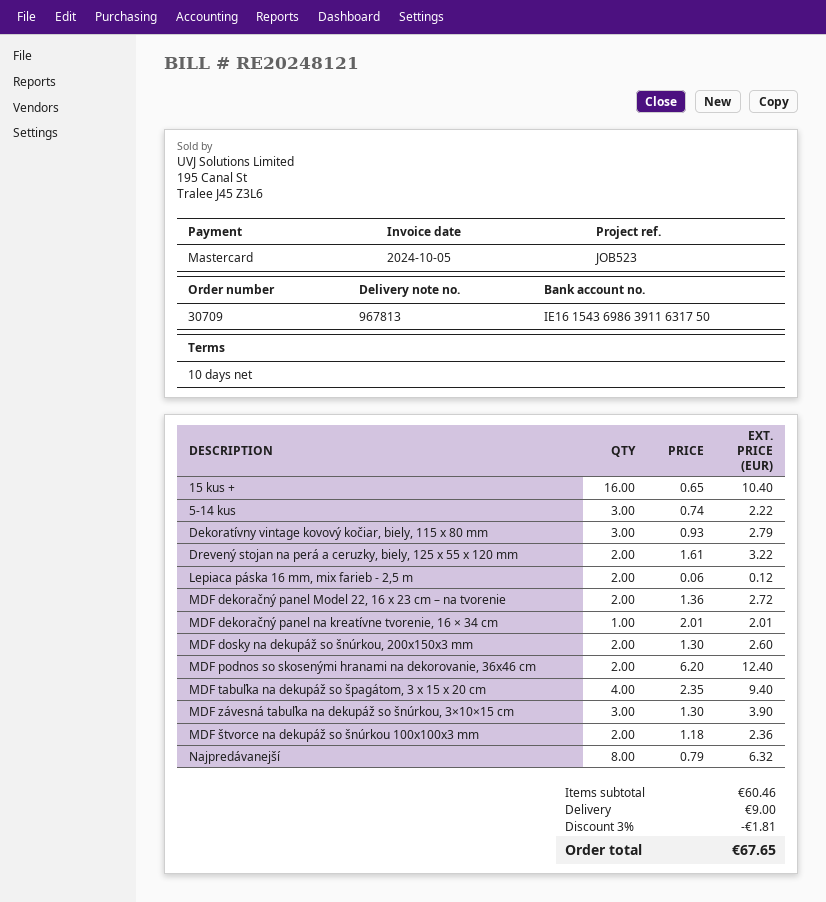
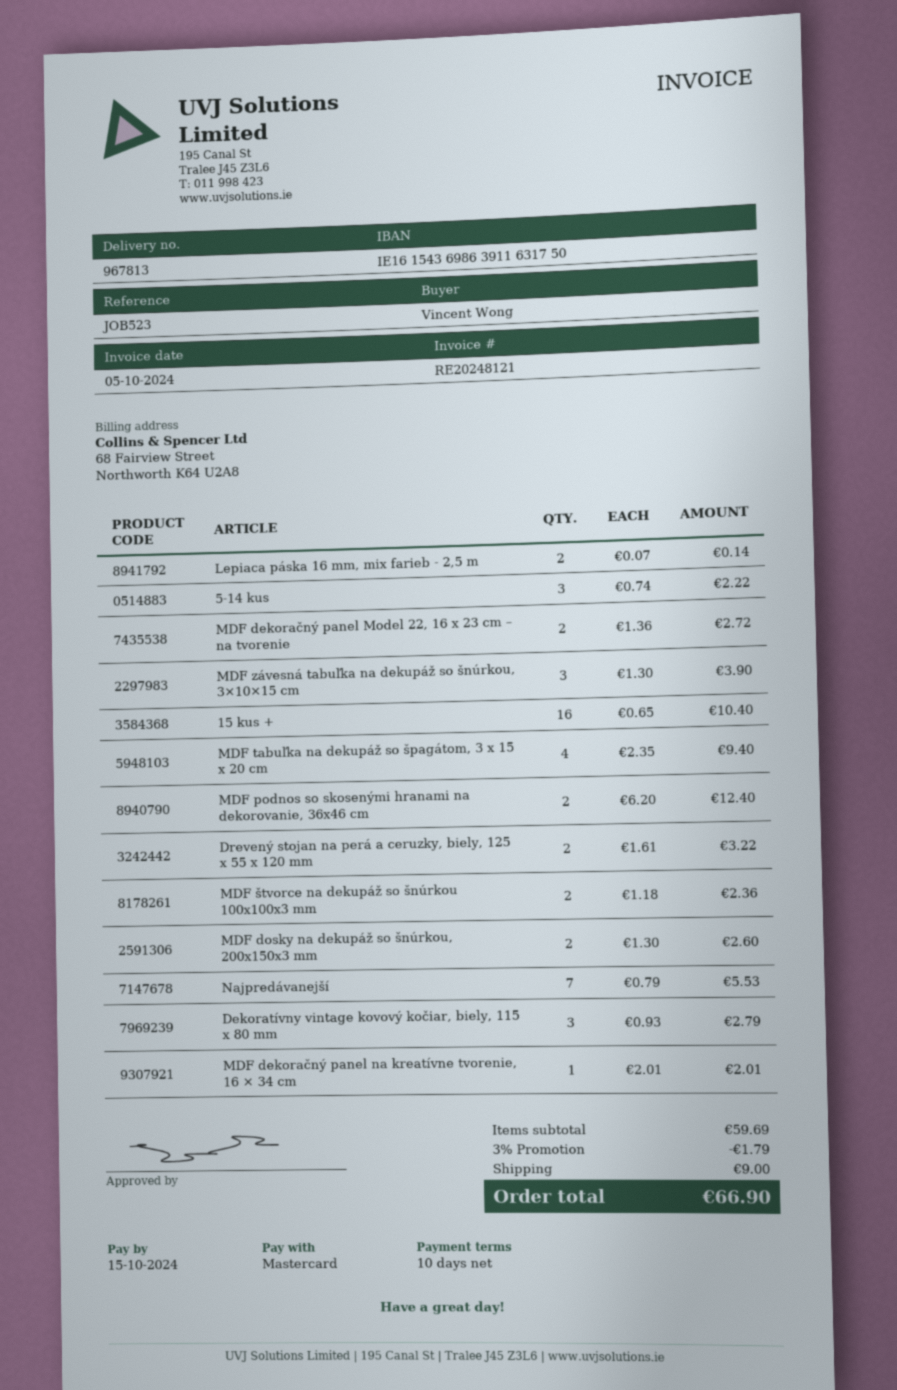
Lepiaca páska 16 mm, mix farieb - 2,5 m: 2 x 0.06 = 0.12 -> 2 x 0.07 = 0.14
Najpredávanejší: 8 x 0.79 = 6.32 -> 7 x 0.79 = 5.53
subtotal: 60.46 -> 59.69
discount: 3% = 1.81 -> 3% = 1.79
total: 67.65 -> 66.90

